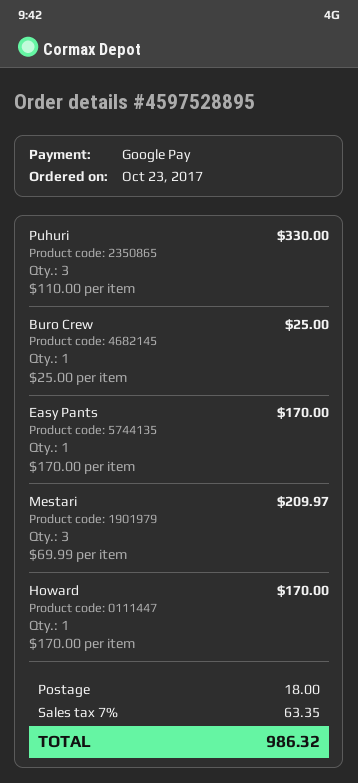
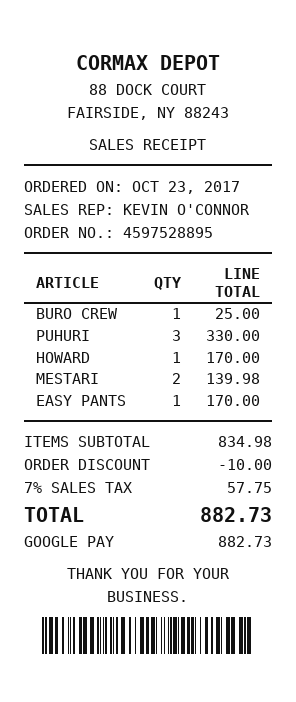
Mestari: 3 for 209.97 -> 2 for 139.98
discount: none -> 10.00
shipping: 18.00 -> none
tax: 7% = 63.35 -> 7% = 57.75
total: 986.32 -> 882.73

